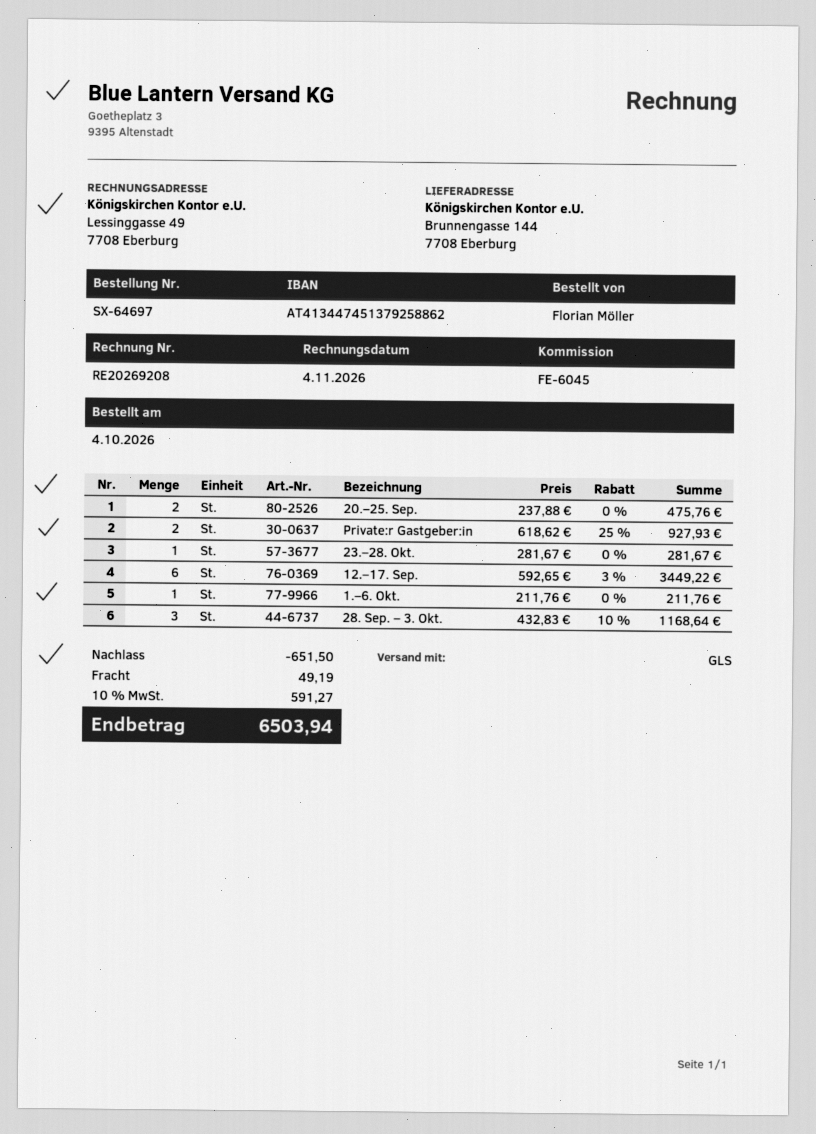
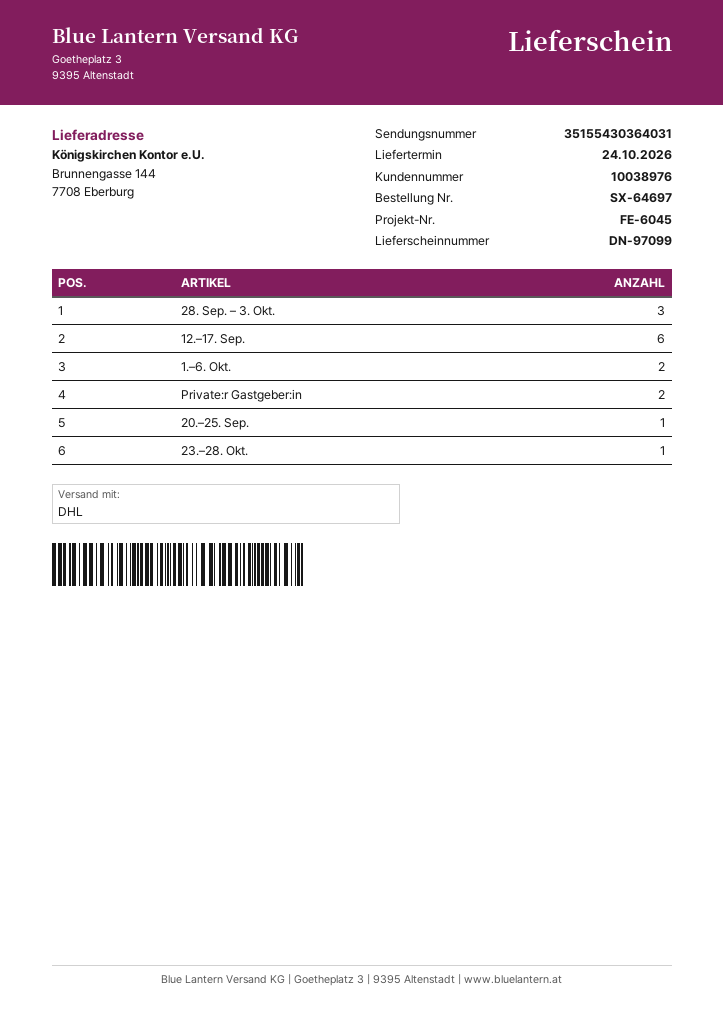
shipping method: GLS -> DHL
20.–25. Sep.: 2 -> 1
1.–6. Okt.: 1 -> 2

